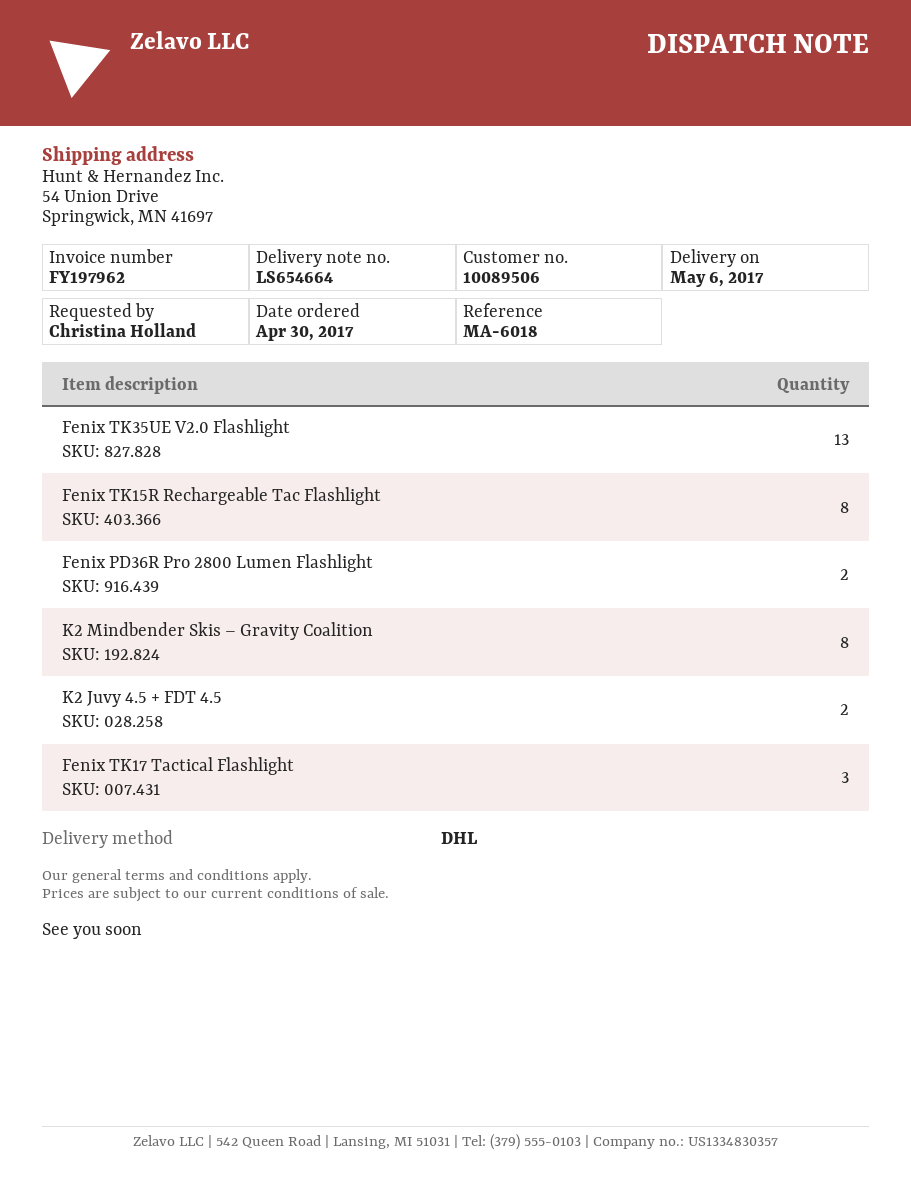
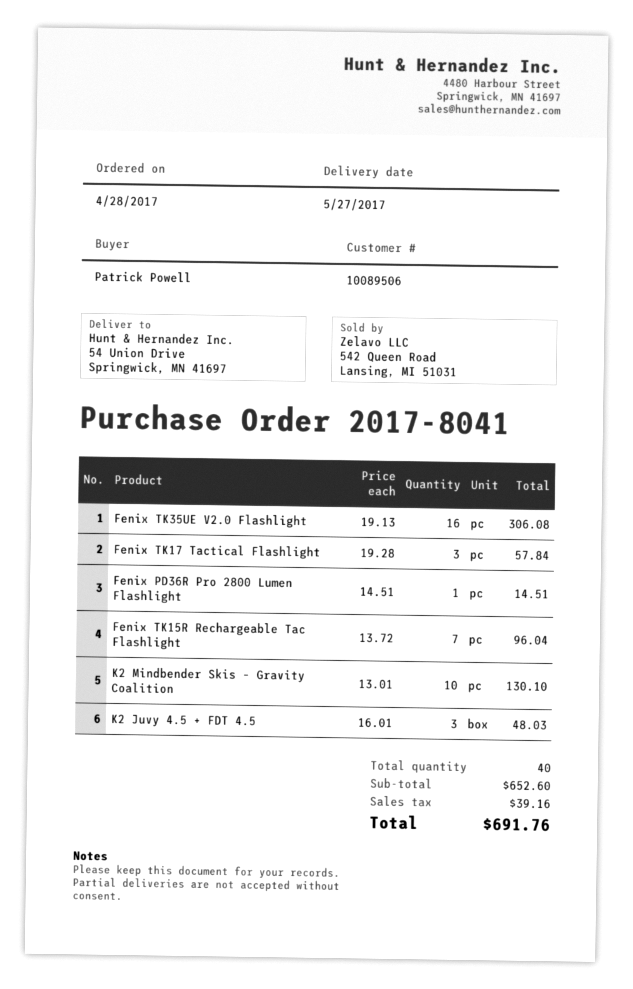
order date: 2017-04-30 -> 2017-04-28
delivery date: 2017-05-06 -> 2017-05-27
ordered by: Christina Holland -> Patrick Powell
Fenix TK35UE V2.0 Flashlight: 13 -> 16
Fenix TK15R Rechargeable Tac Flashlight: 8 -> 7
Fenix PD36R Pro 2800 Lumen Flashlight: 2 -> 1
K2 Mindbender Skis – Gravity Coalition: 8 -> 10
K2 Juvy 4.5 + FDT 4.5: 2 -> 3

